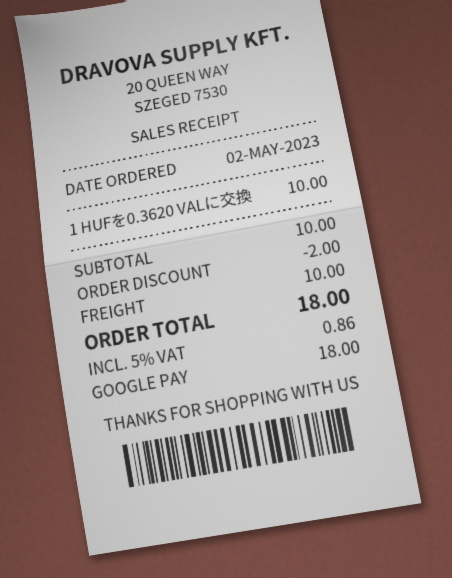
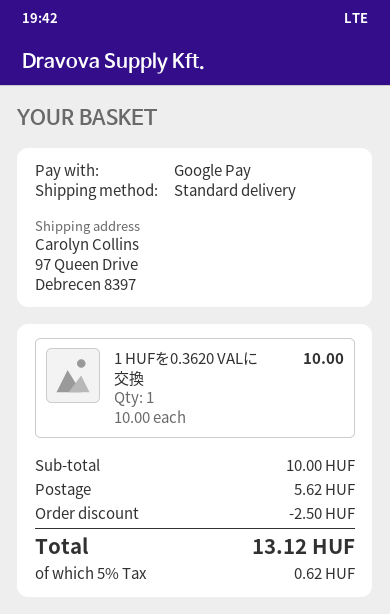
discount: 2.00 -> 2.50
shipping: 10.00 -> 5.62
tax: 5% = 0.86 -> 5% = 0.62
total: 18.00 -> 13.12

